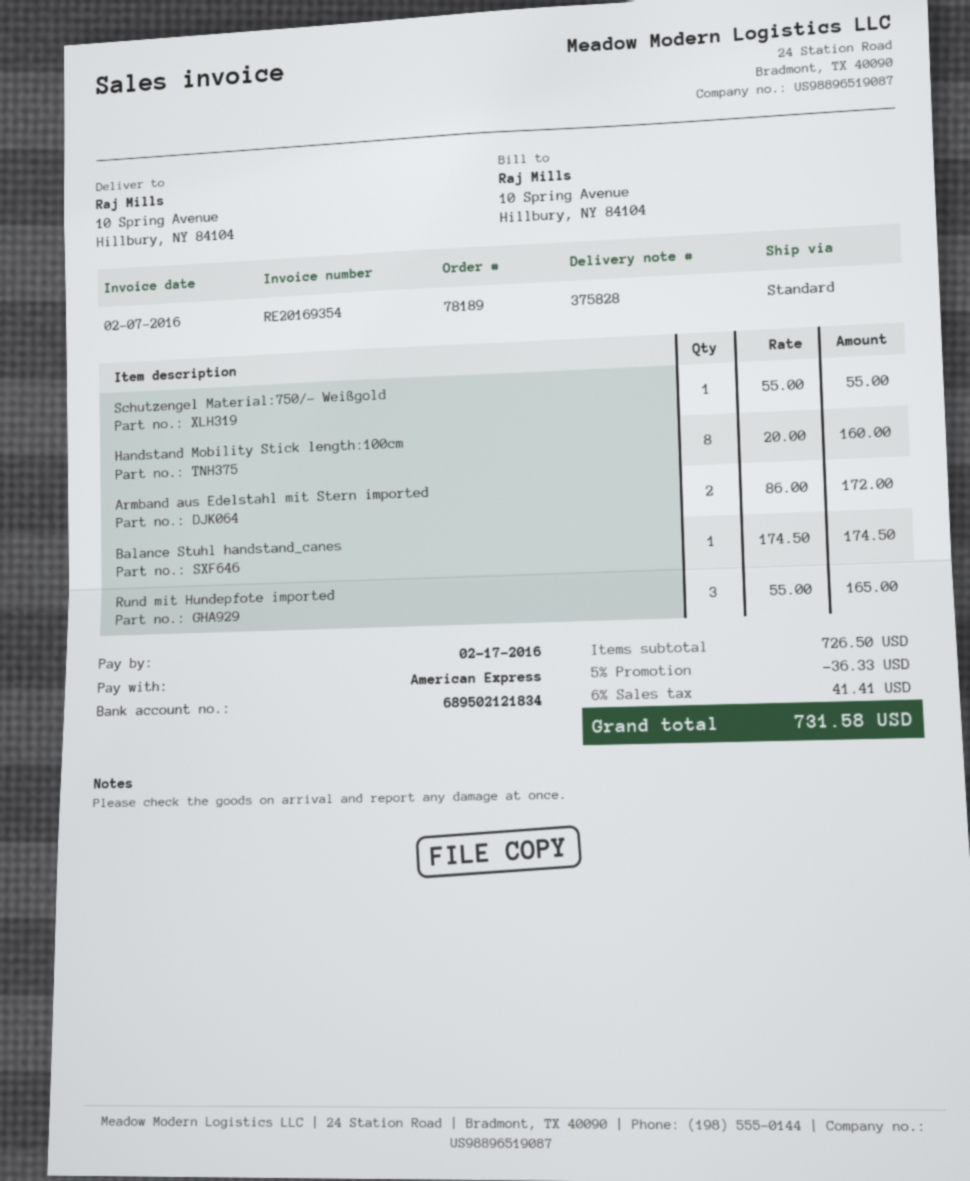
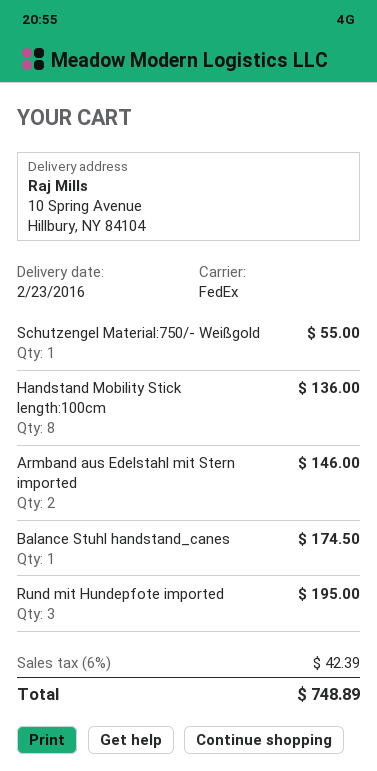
shipping method: standard -> FedEx
Handstand Mobility Stick length:100cm: 8 for 160.00 -> 8 for 136.00
Armband aus Edelstahl mit Stern imported: 2 for 172.00 -> 2 for 146.00
Rund mit Hundepfote imported: 3 for 165.00 -> 3 for 195.00
discount: 5% = 36.33 -> none
tax: 6% = 41.41 -> 6% = 42.39
total: 731.58 -> 748.89

